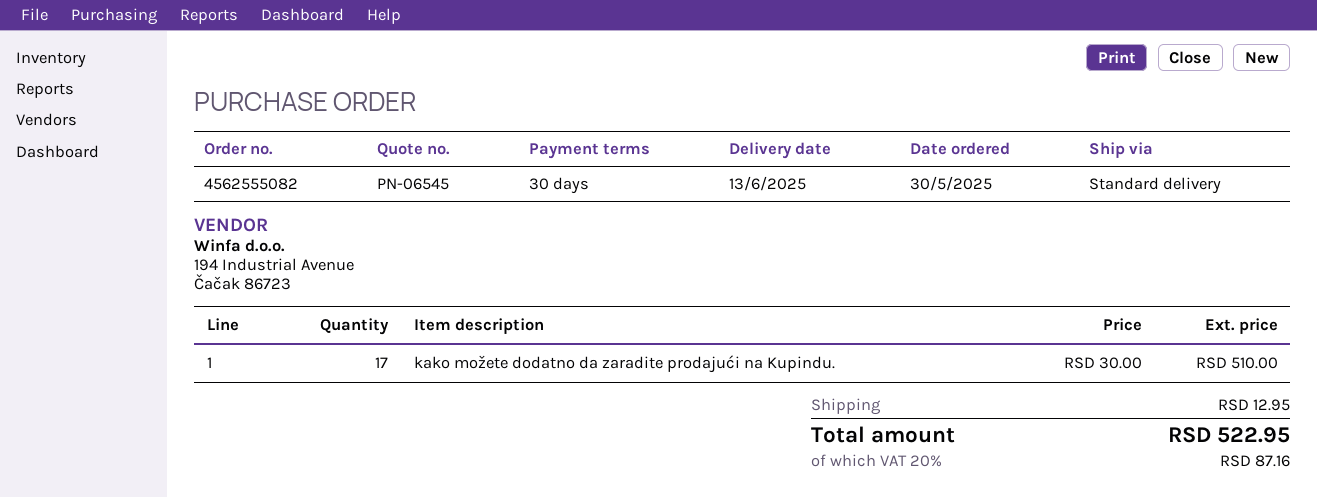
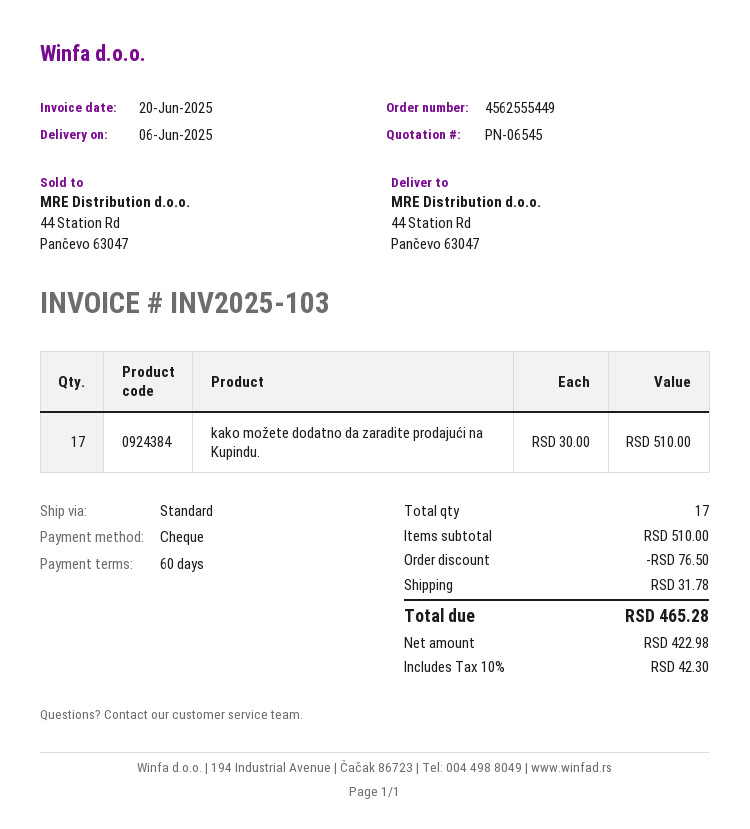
order number: 4562555082 -> 4562555449
delivery date: 2025-06-13 -> 2025-06-06
payment terms: 30 days -> 60 days
discount: none -> 76.50
shipping: 12.95 -> 31.78
tax: 20% = 87.16 -> 10% = 42.30
total: 522.95 -> 465.28

